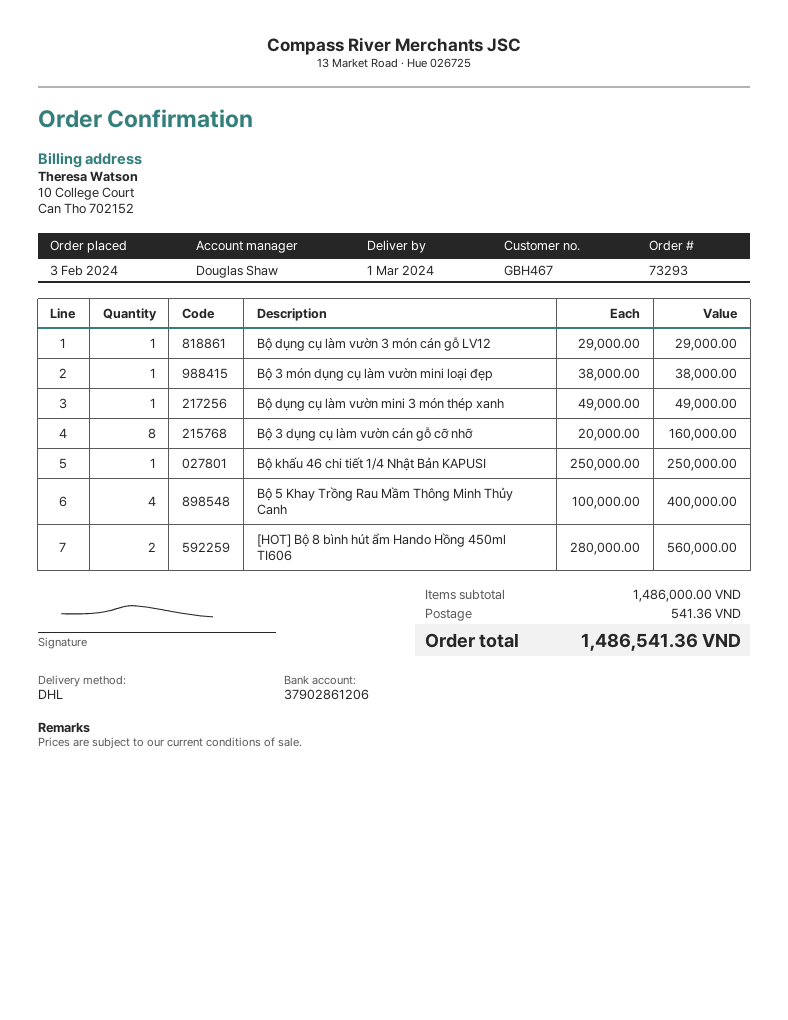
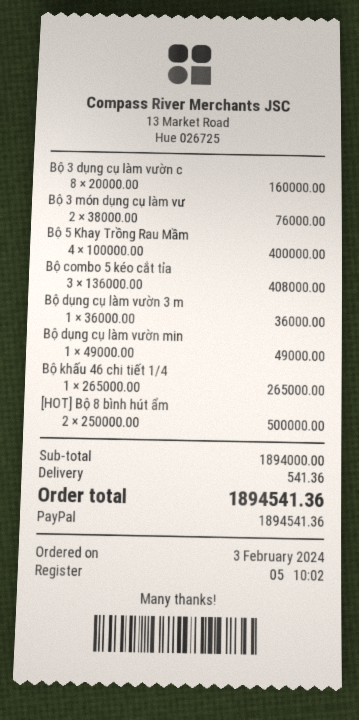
Bộ dụng cụ làm vườn 3 món cán gỗ LV12: 1 x 29000.00 = 29000.00 -> 1 x 36000.00 = 36000.00
Bộ 3 món dụng cụ làm vườn mini loại đẹp: 1 x 38000.00 = 38000.00 -> 2 x 38000.00 = 76000.00
Bộ khấu 46 chi tiết 1/4 Nhật Bản KAPUSI: 1 x 250000.00 = 250000.00 -> 1 x 265000.00 = 265000.00
[HOT] Bộ 8 bình hút ẩm Hando Hồng 450ml TI606: 2 x 280000.00 = 560000.00 -> 2 x 250000.00 = 500000.00
Bộ combo 5 kéo cắt tỉa: none -> 3 x 136000.00 = 408000.00
subtotal: 1486000.00 -> 1894000.00
total: 1486541.36 -> 1894541.36

